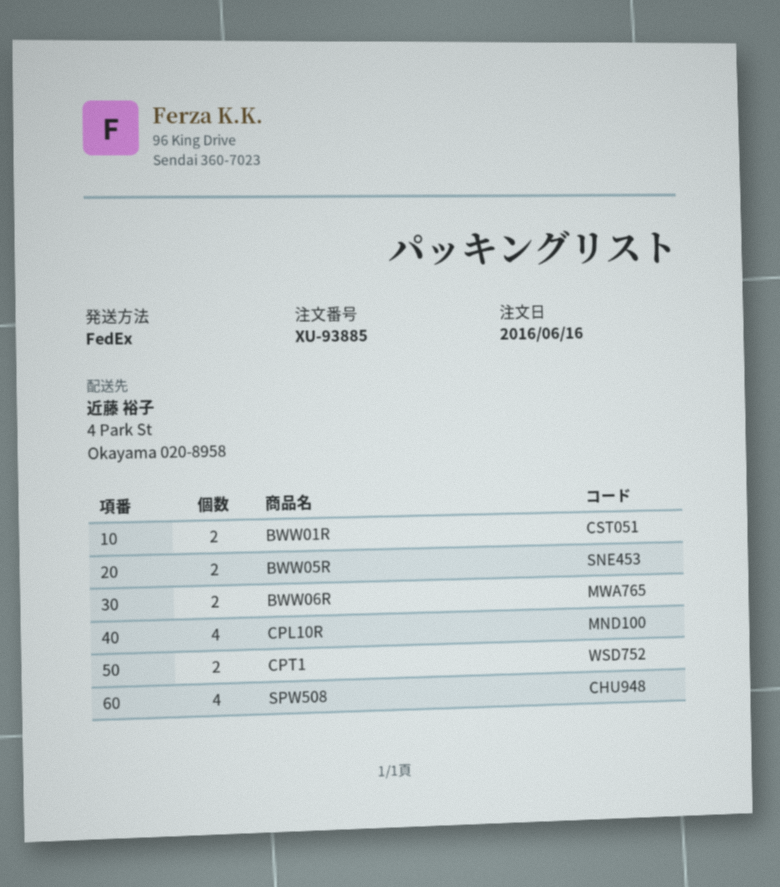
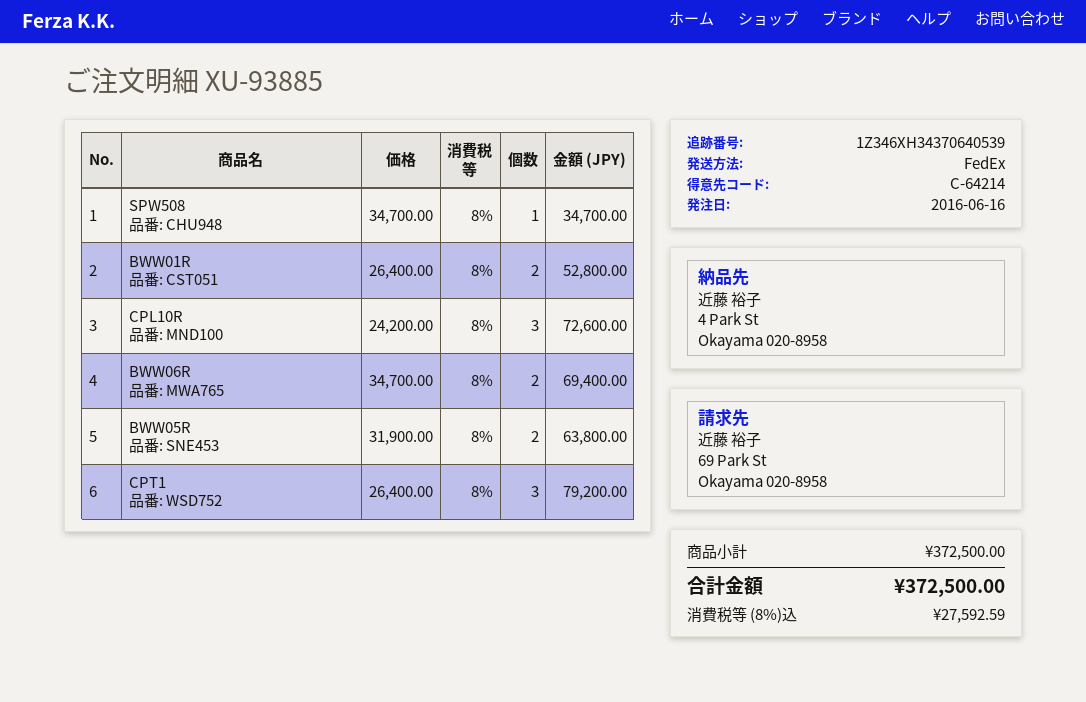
CPL10R: 4 -> 3
CPT1: 2 -> 3
SPW508: 4 -> 1

